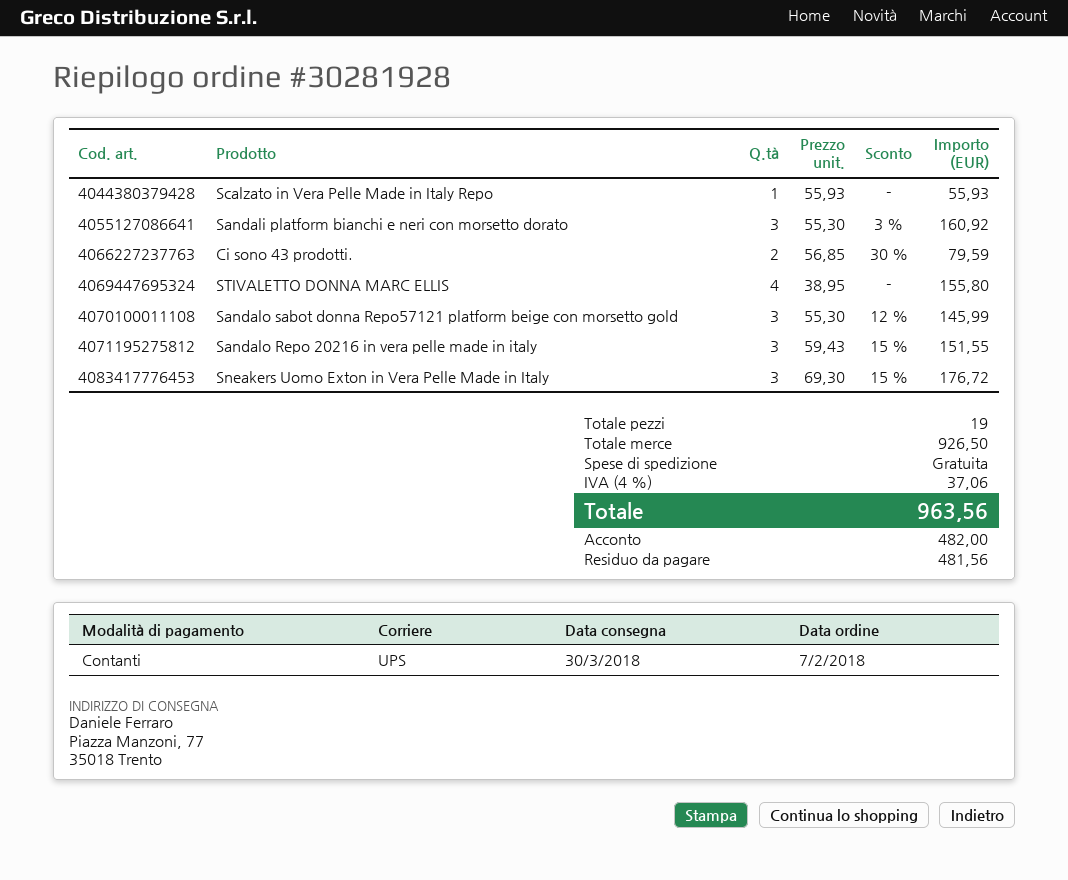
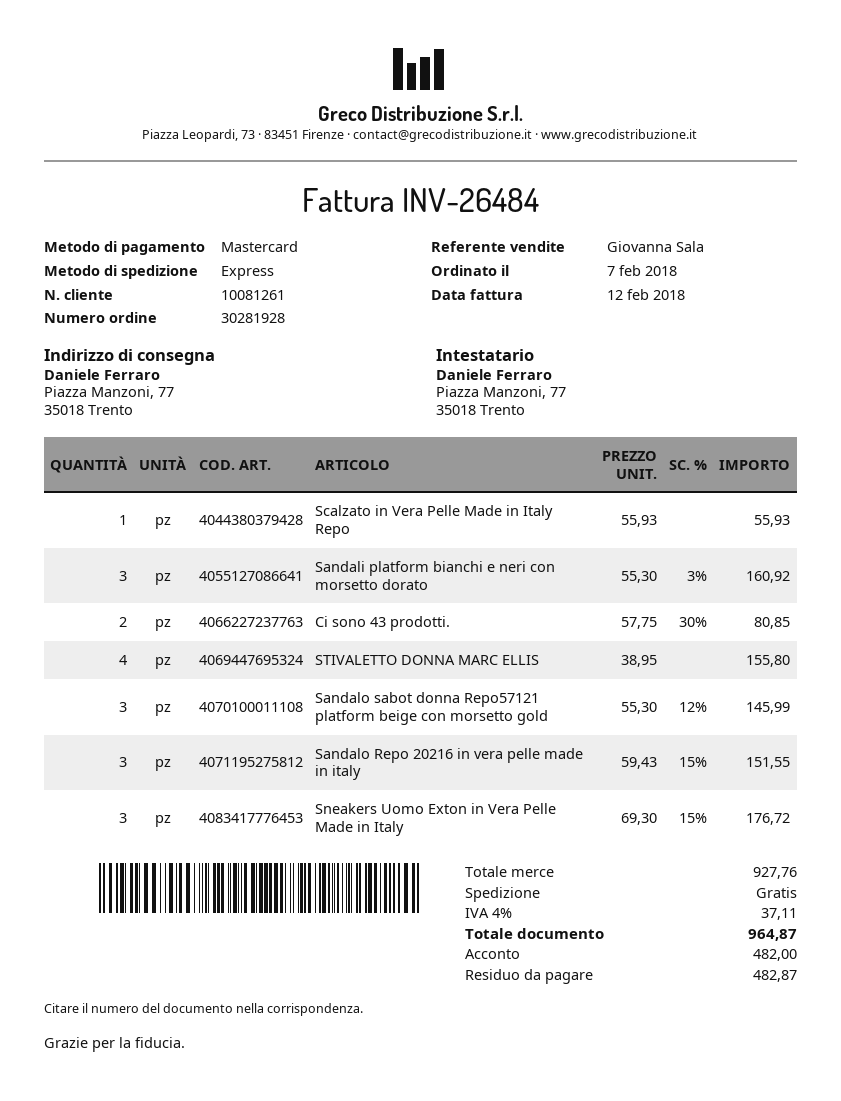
payment method: cash -> Mastercard
shipping method: UPS -> express
Ci sono 43 prodotti.: 2 x 56.85 - 30% = 79.59 -> 2 x 57.75 - 30% = 80.85
subtotal: 926.50 -> 927.76
tax: 4% = 37.06 -> 4% = 37.11
total: 963.56 -> 964.87
balance: 481.56 -> 482.87

